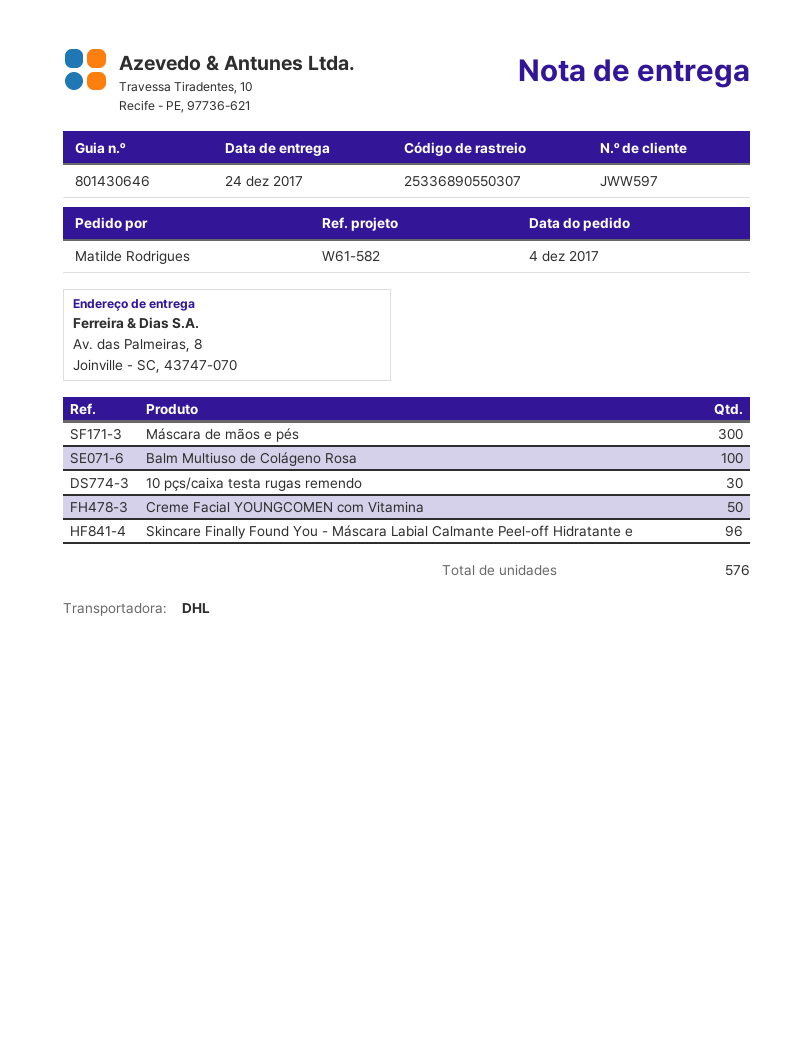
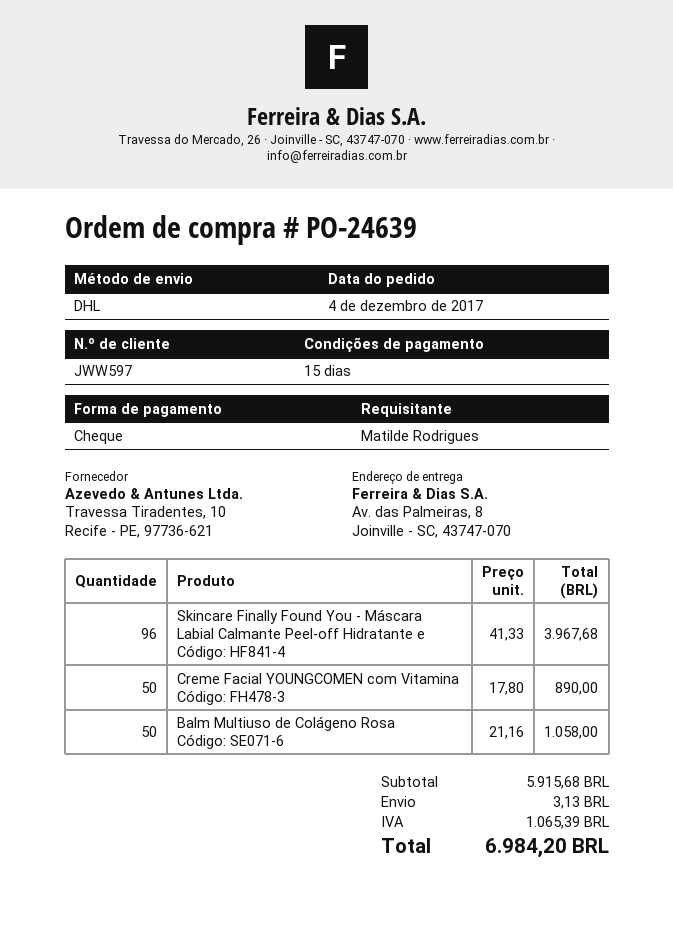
Máscara de mãos e pés: 300 -> none
Balm Multiuso de Colágeno Rosa: 100 -> 50
10 pçs/caixa testa rugas remendo: 30 -> none

